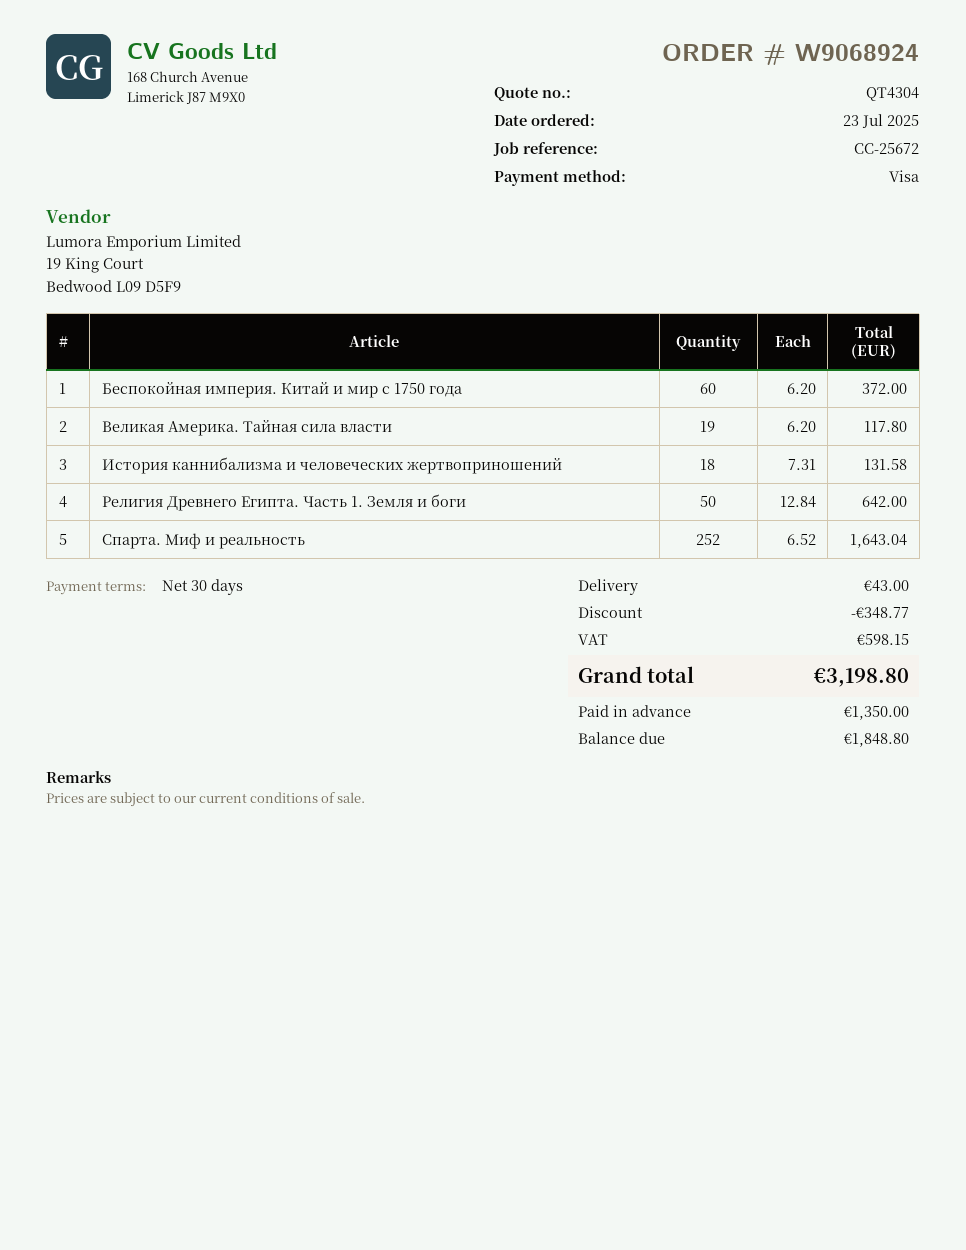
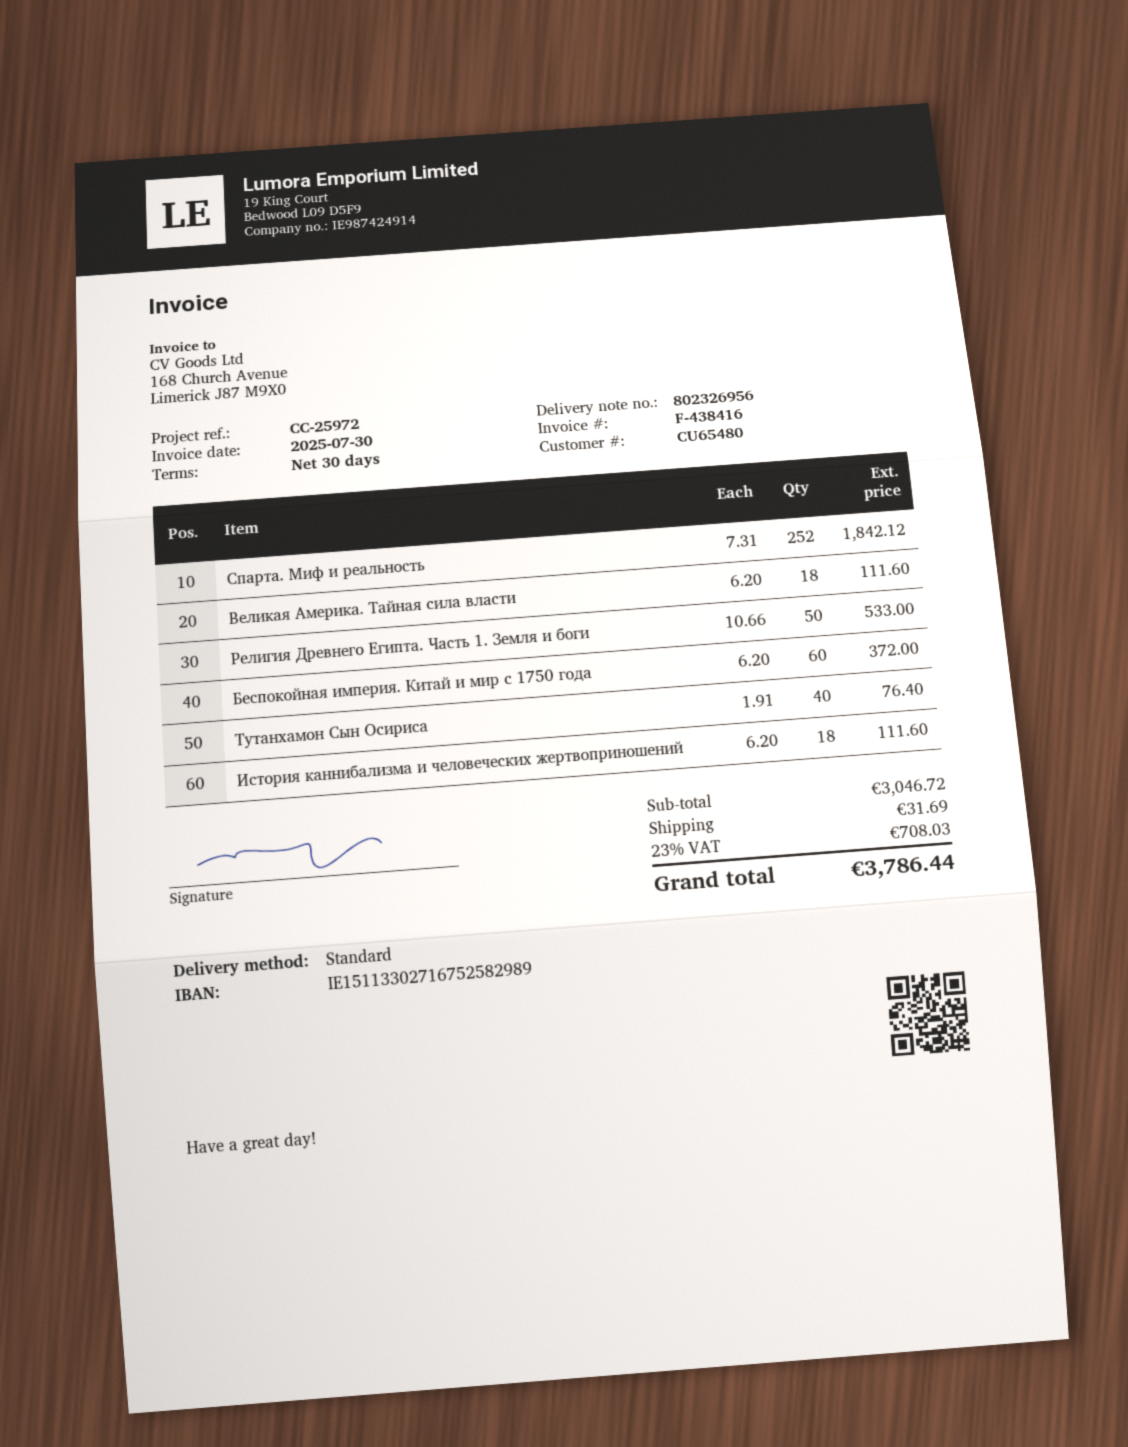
reference: CC-25672 -> CC-25972
Великая Америка. Тайная сила власти: 19 x 6.20 = 117.80 -> 18 x 6.20 = 111.60
История каннибализма и человеческих жертвоприношений: 18 x 7.31 = 131.58 -> 18 x 6.20 = 111.60
Религия Древнего Египта. Часть 1. Земля и боги: 50 x 12.84 = 642.00 -> 50 x 10.66 = 533.00
Спарта. Миф и реальность: 252 x 6.52 = 1643.04 -> 252 x 7.31 = 1842.12
Тутанхамон Сын Осириса: none -> 40 x 1.91 = 76.40
discount: 348.77 -> none
shipping: 43.00 -> 31.69
tax: 598.15 -> 708.03
total: 3198.80 -> 3786.44

